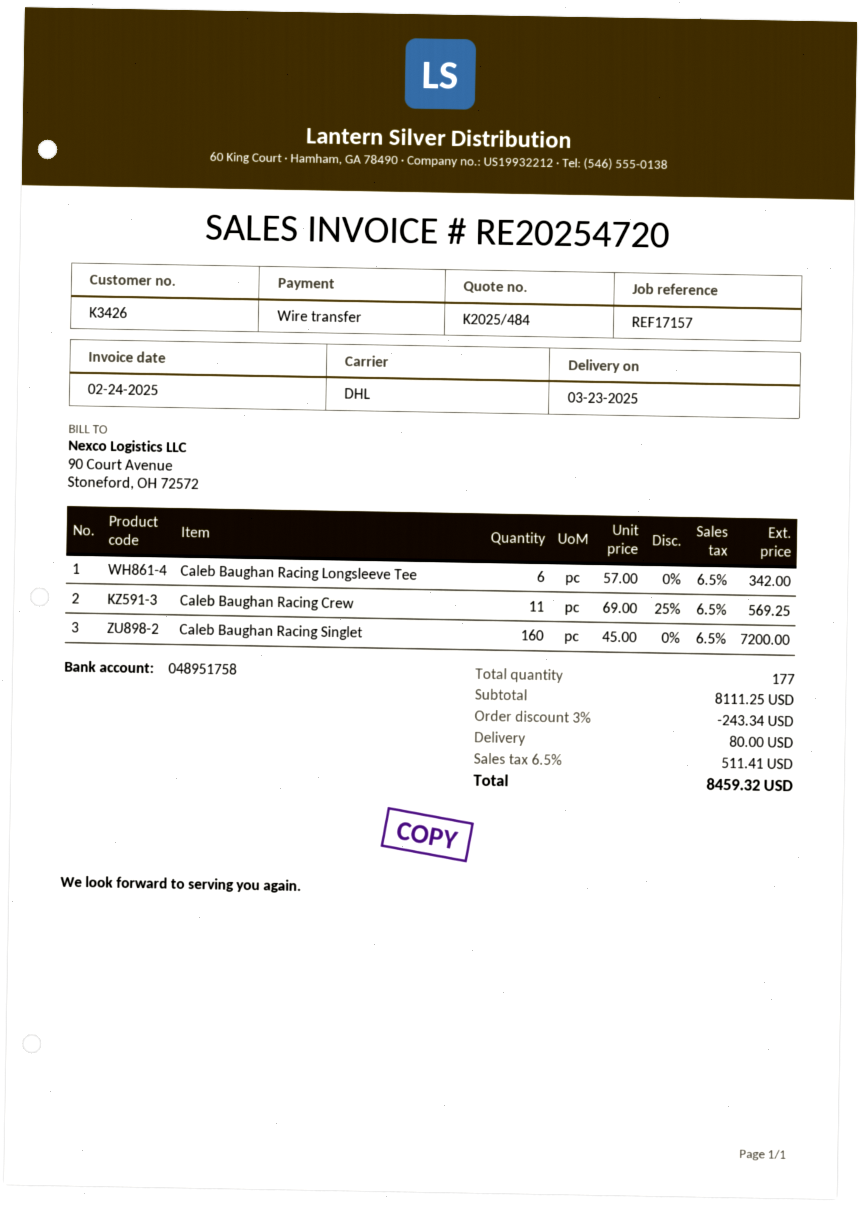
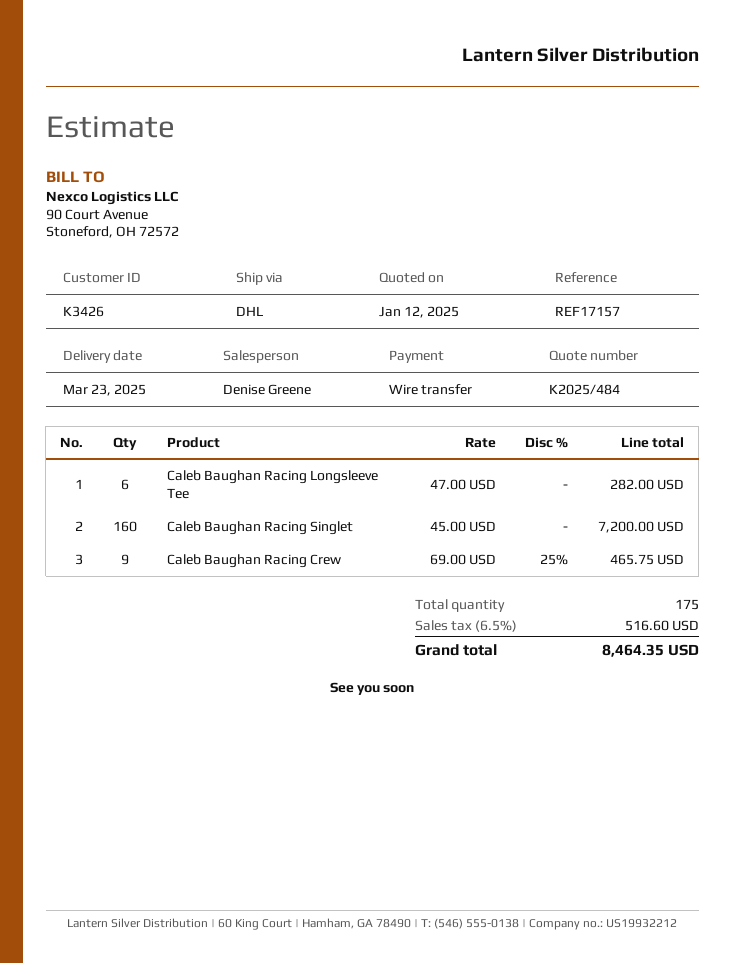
Caleb Baughan Racing Longsleeve Tee: 6 x 57.00 = 342.00 -> 6 x 47.00 = 282.00
Caleb Baughan Racing Crew: 11 x 69.00 - 25% = 569.25 -> 9 x 69.00 - 25% = 465.75
total quantity: 177 -> 175
discount: 3% = 243.34 -> none
shipping: 80.00 -> none
tax: 6.5% = 511.41 -> 6.5% = 516.60
total: 8459.32 -> 8464.35

